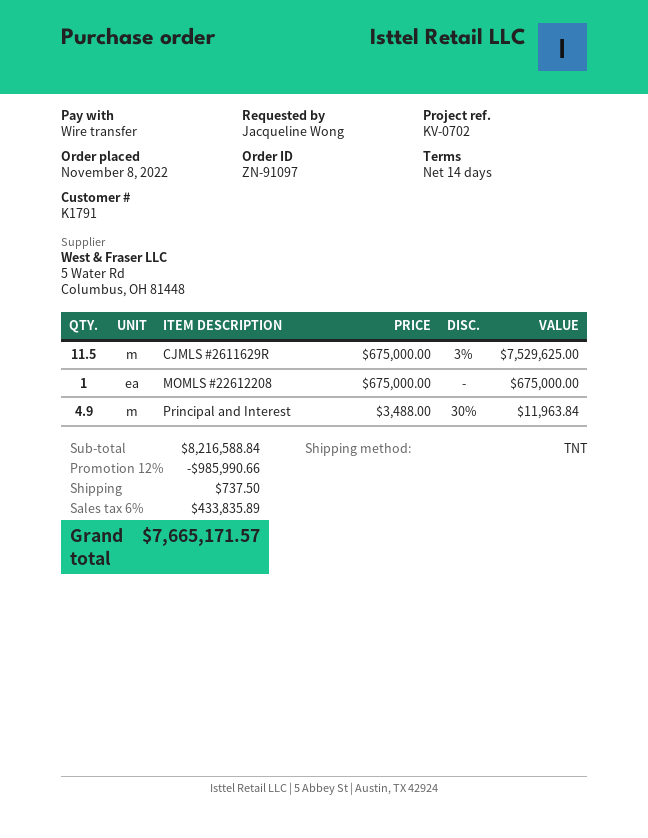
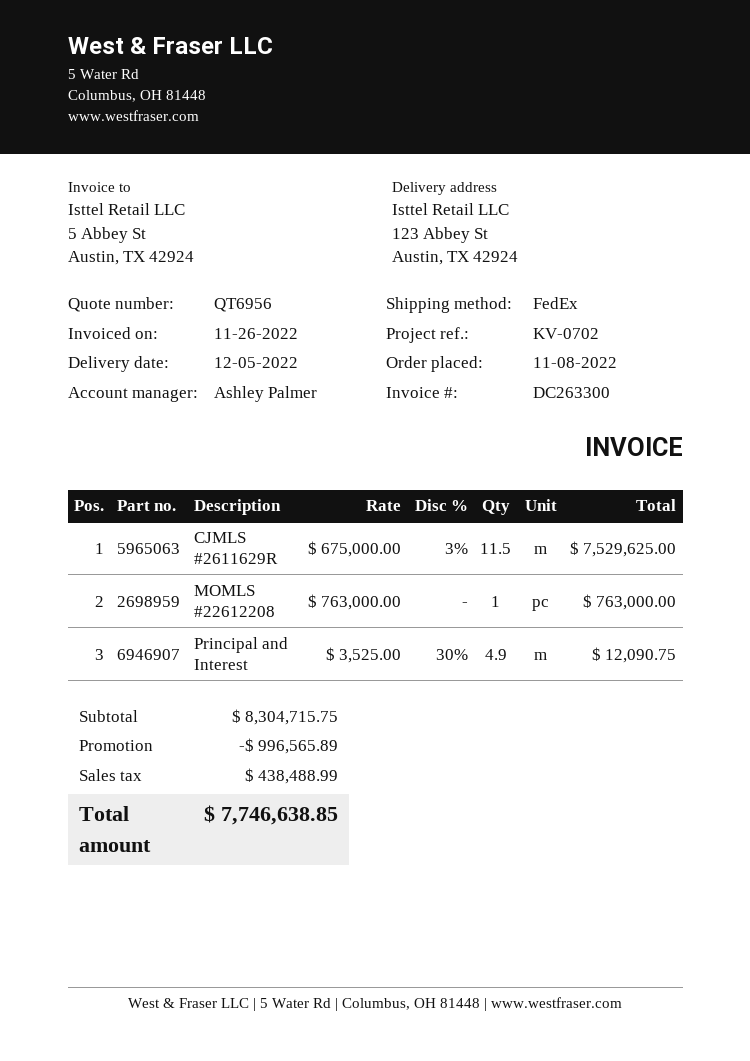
shipping method: TNT -> FedEx
MOMLS #22612208: 1 x 675000.00 = 675000.00 -> 1 x 763000.00 = 763000.00
Principal and Interest: 4.9 x 3488.00 - 30% = 11963.84 -> 4.9 x 3525.00 - 30% = 12090.75
subtotal: 8216588.84 -> 8304715.75
discount: 985990.66 -> 996565.89
shipping: 737.50 -> none
tax: 433835.89 -> 438488.99
total: 7665171.57 -> 7746638.85

